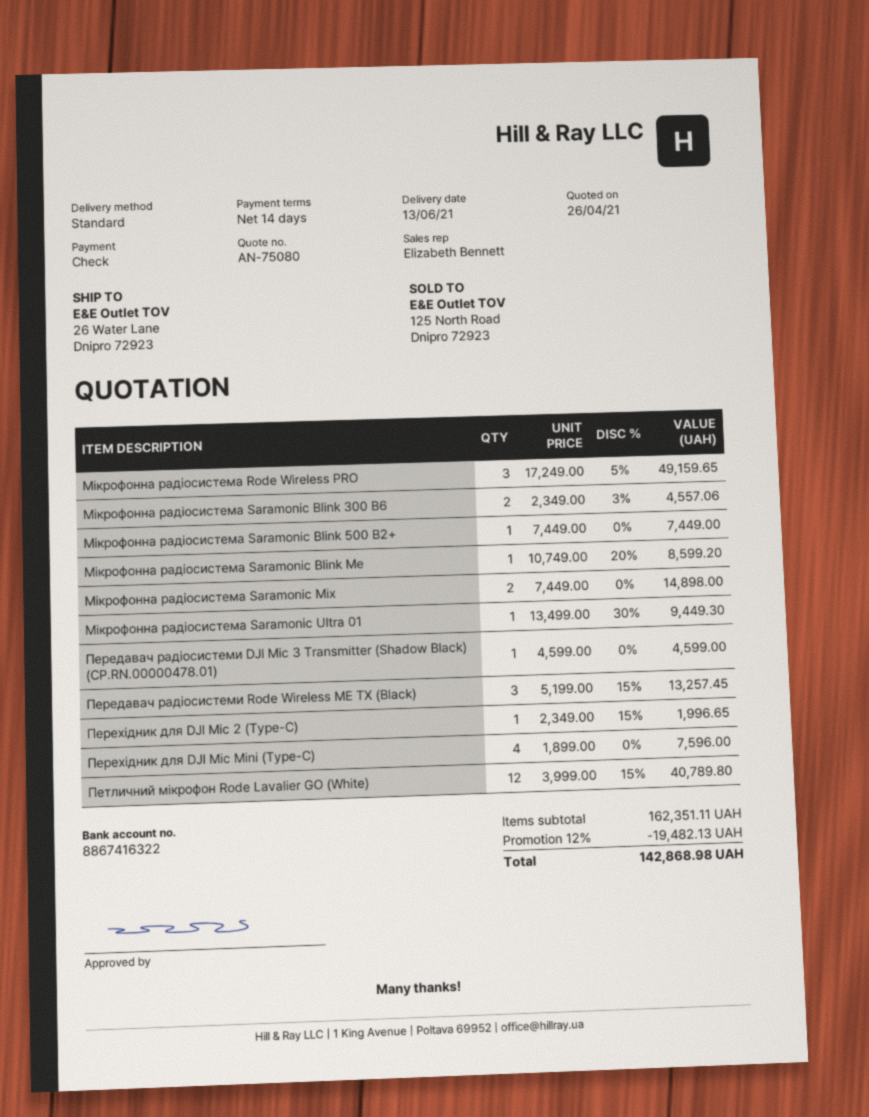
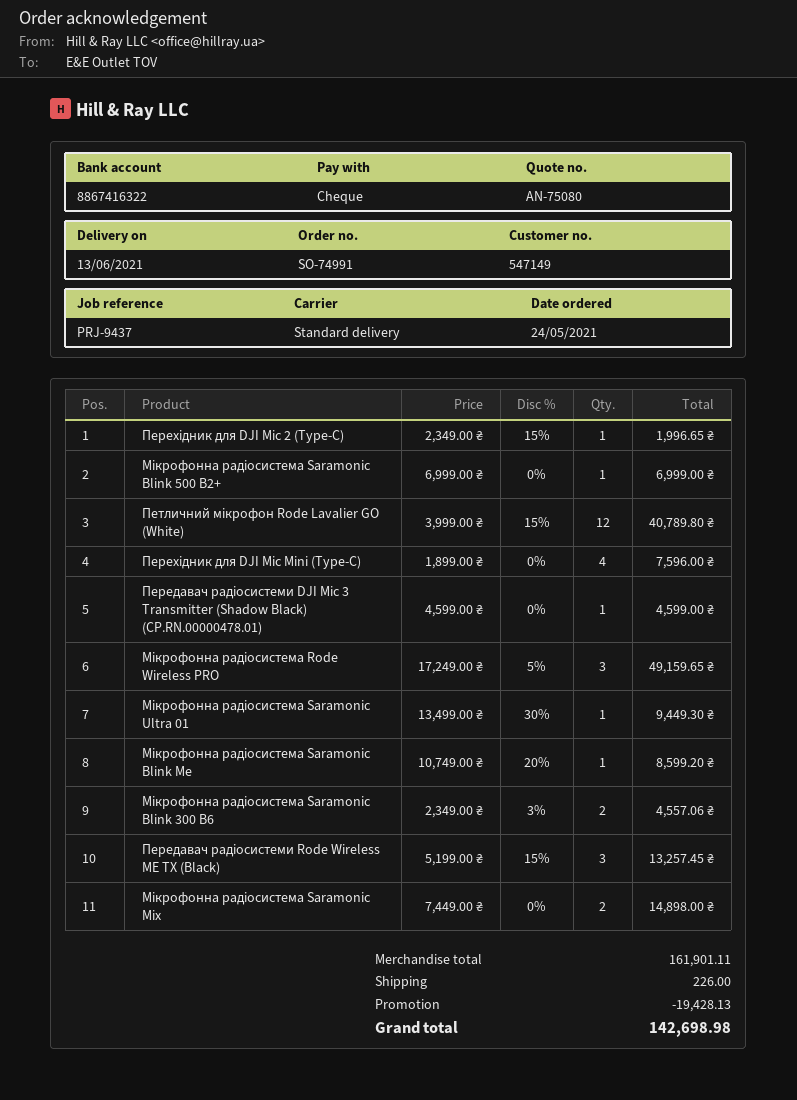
Мікрофонна радіосистема Saramonic Blink 500 B2+: 1 x 7449.00 = 7449.00 -> 1 x 6999.00 = 6999.00
subtotal: 162351.11 -> 161901.11
discount: 19482.13 -> 19428.13
shipping: none -> 226.00
total: 142868.98 -> 142698.98

